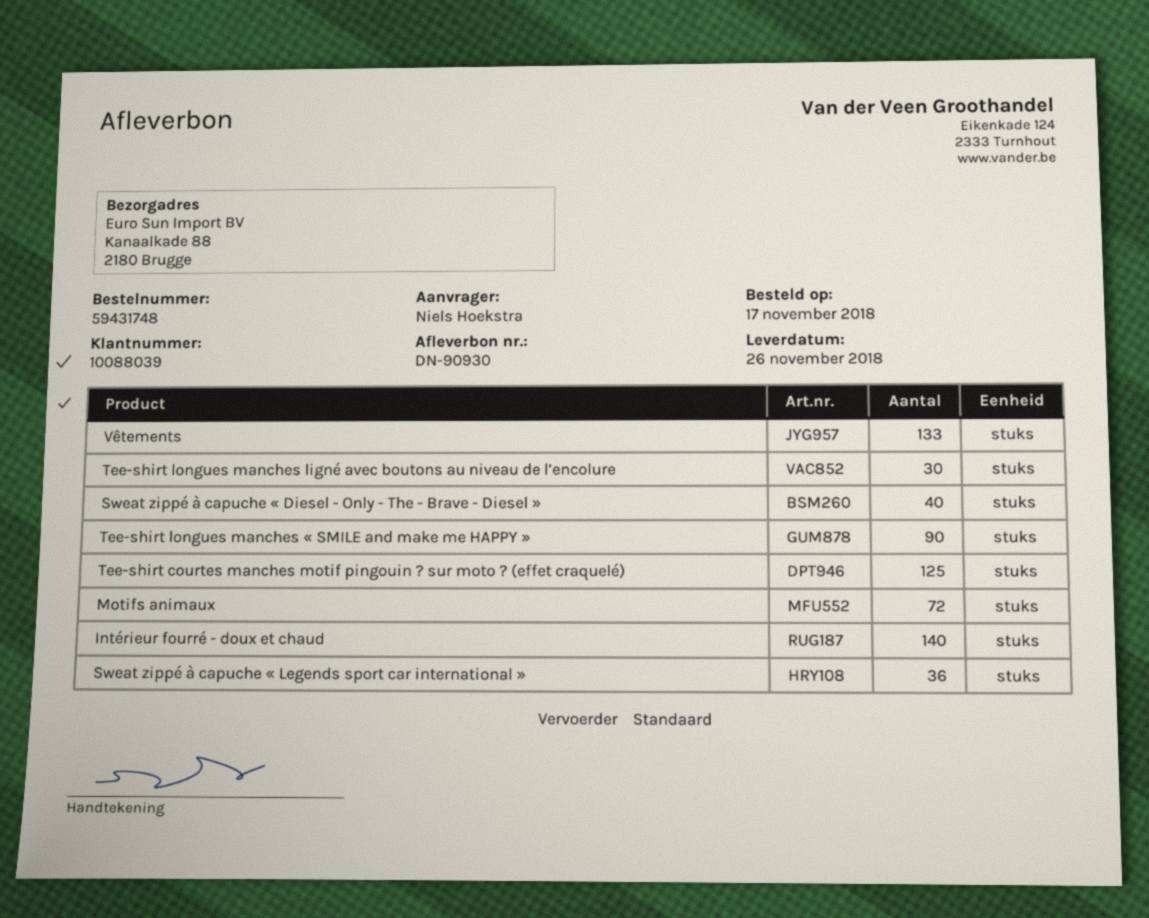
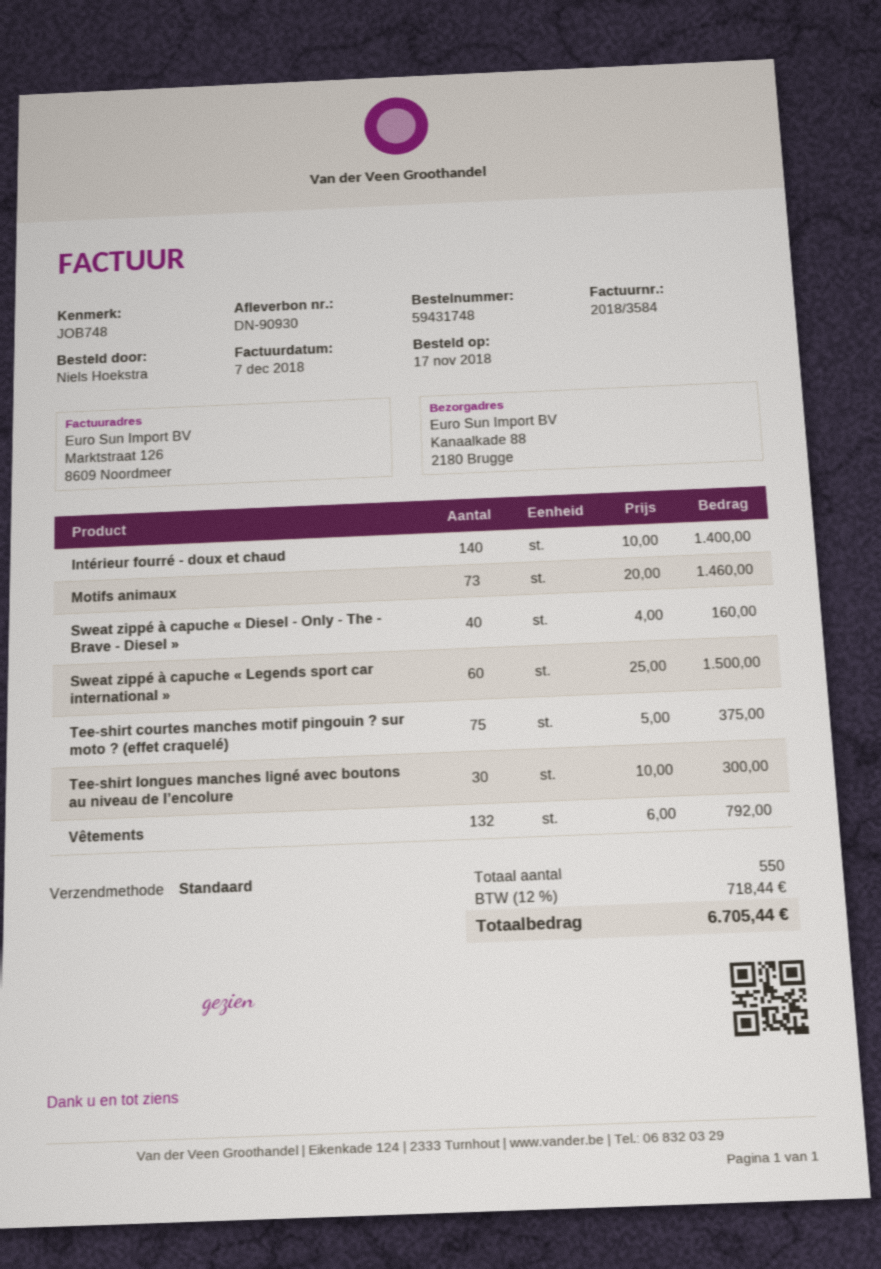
Vêtements: 133 -> 132
Tee-shirt longues manches « SMILE and make me HAPPY »: 90 -> none
Tee-shirt courtes manches motif pingouin ? sur moto ? (effet craquelé): 125 -> 75
Motifs animaux: 72 -> 73
Sweat zippé à capuche « Legends sport car international »: 36 -> 60

